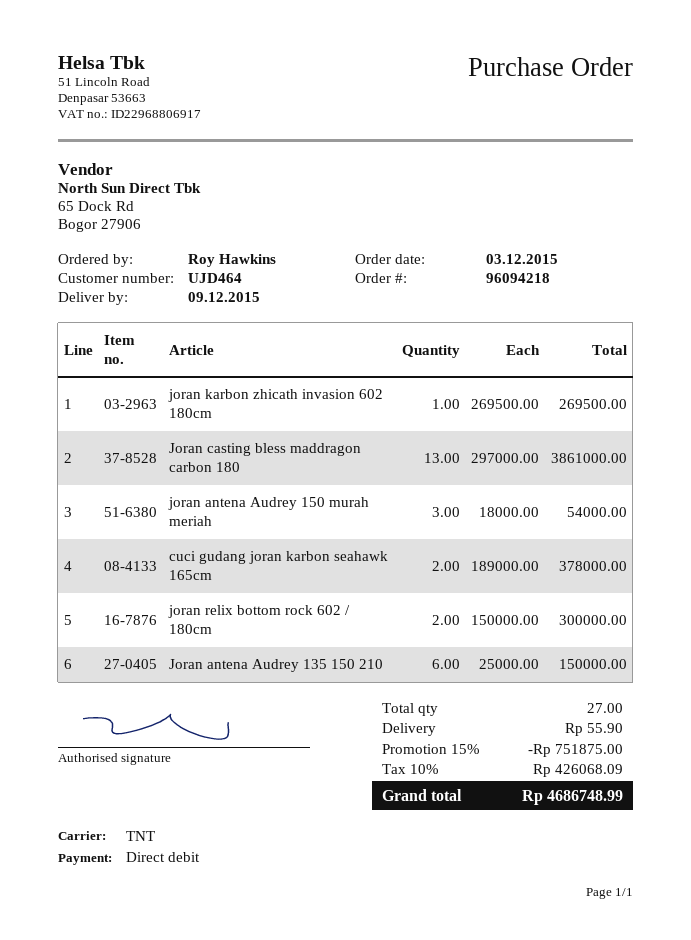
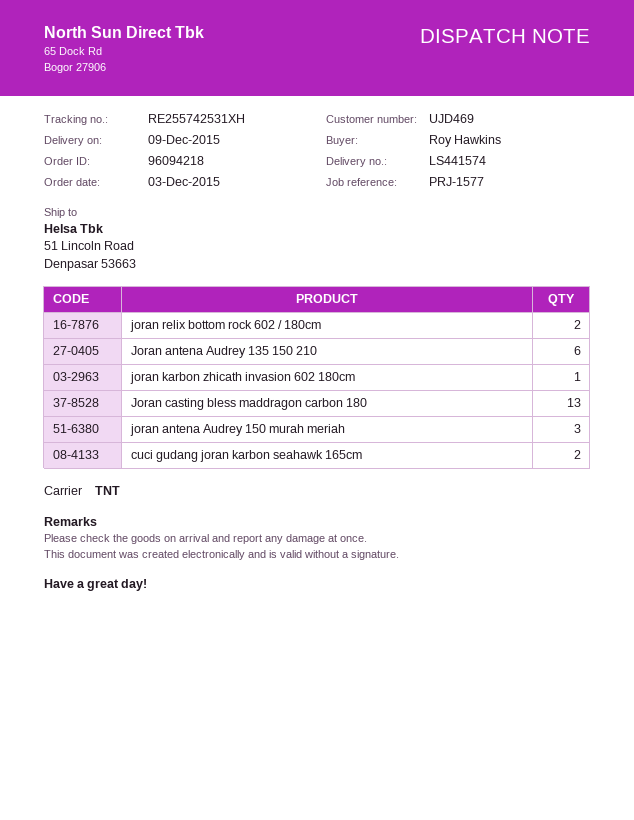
customer number: UJD464 -> UJD469

